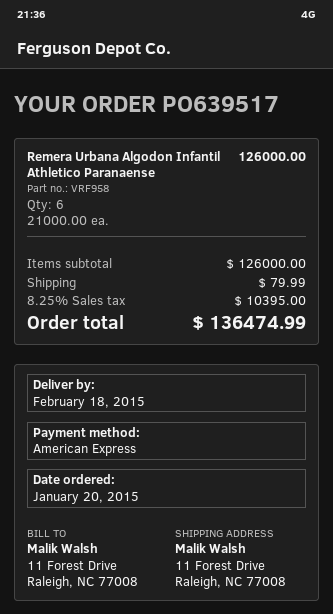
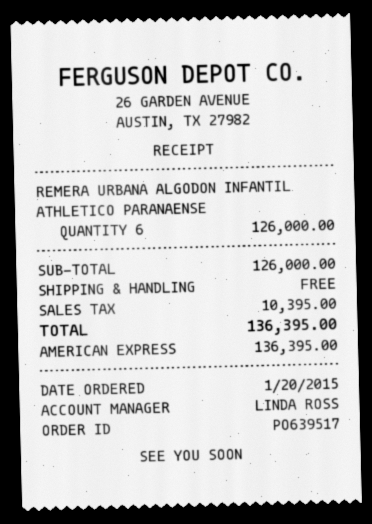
shipping: 79.99 -> 0.00
total: 136474.99 -> 136395.00

